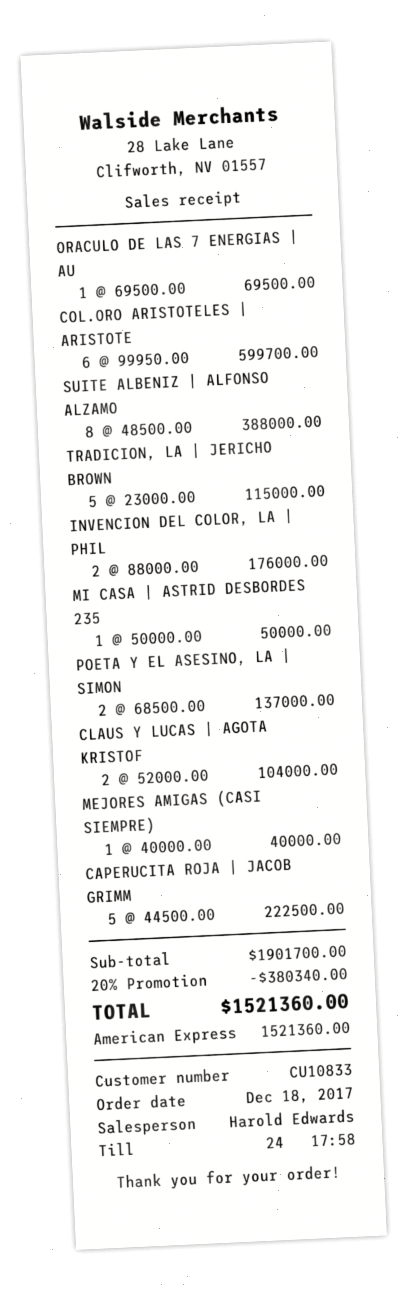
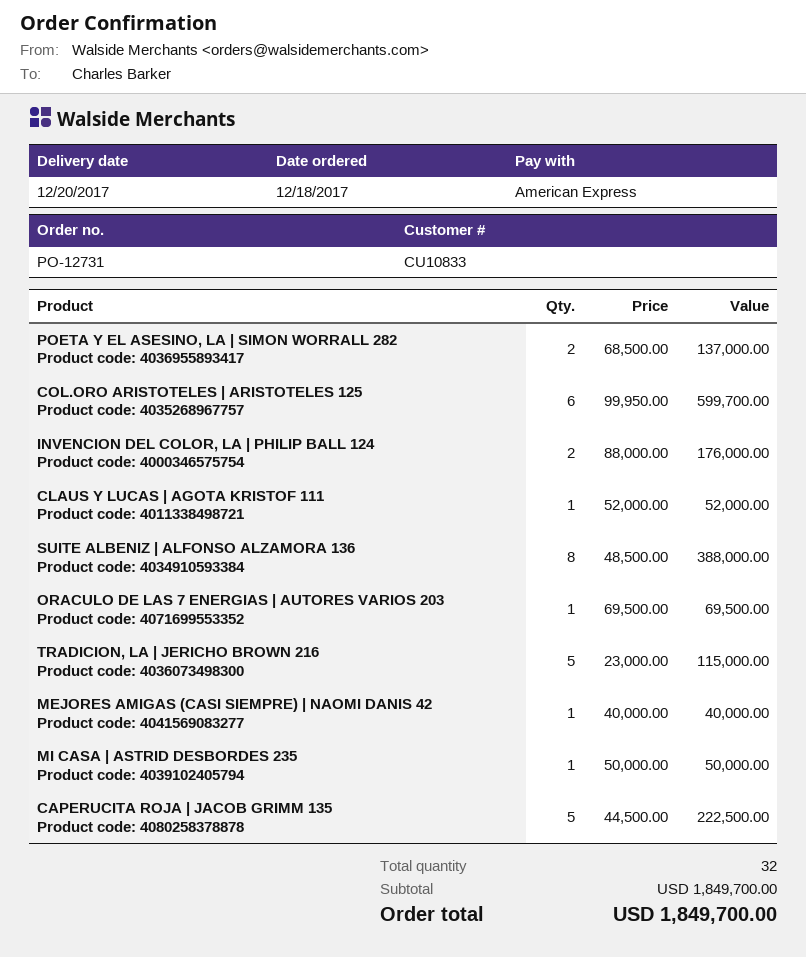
CLAUS Y LUCAS | AGOTA KRISTOF: 2 x 52000.00 = 104000.00 -> 1 x 52000.00 = 52000.00
subtotal: 1901700.00 -> 1849700.00
discount: 20% = 380340.00 -> none
total: 1521360.00 -> 1849700.00

